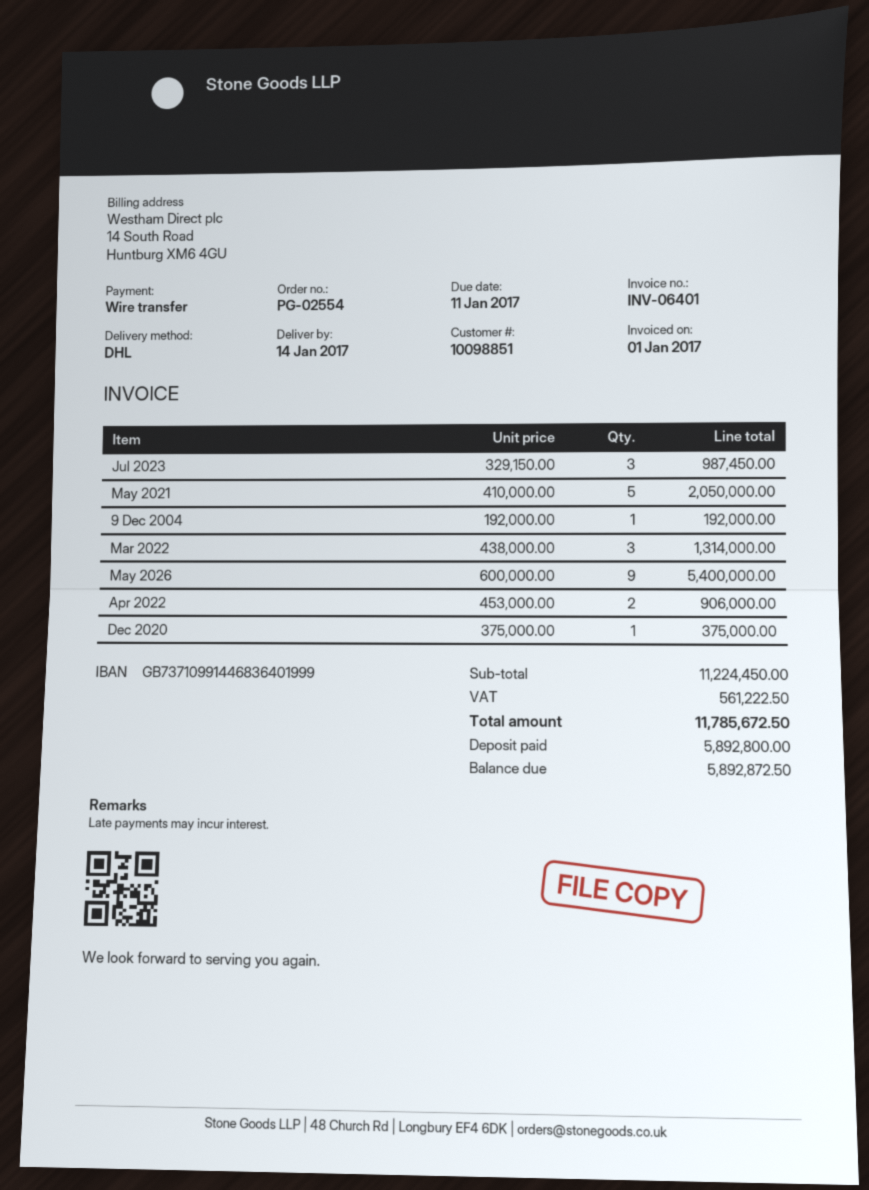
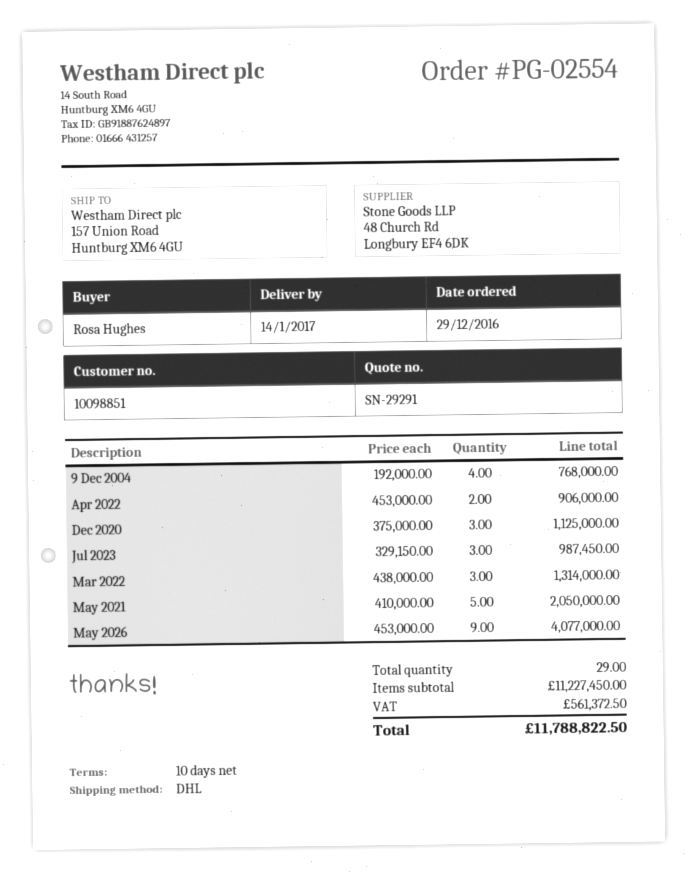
9 Dec 2004: 1 x 192000.00 = 192000.00 -> 4 x 192000.00 = 768000.00
May 2026: 9 x 600000.00 = 5400000.00 -> 9 x 453000.00 = 4077000.00
Dec 2020: 1 x 375000.00 = 375000.00 -> 3 x 375000.00 = 1125000.00
subtotal: 11224450.00 -> 11227450.00
tax: 561222.50 -> 561372.50
total: 11785672.50 -> 11788822.50

